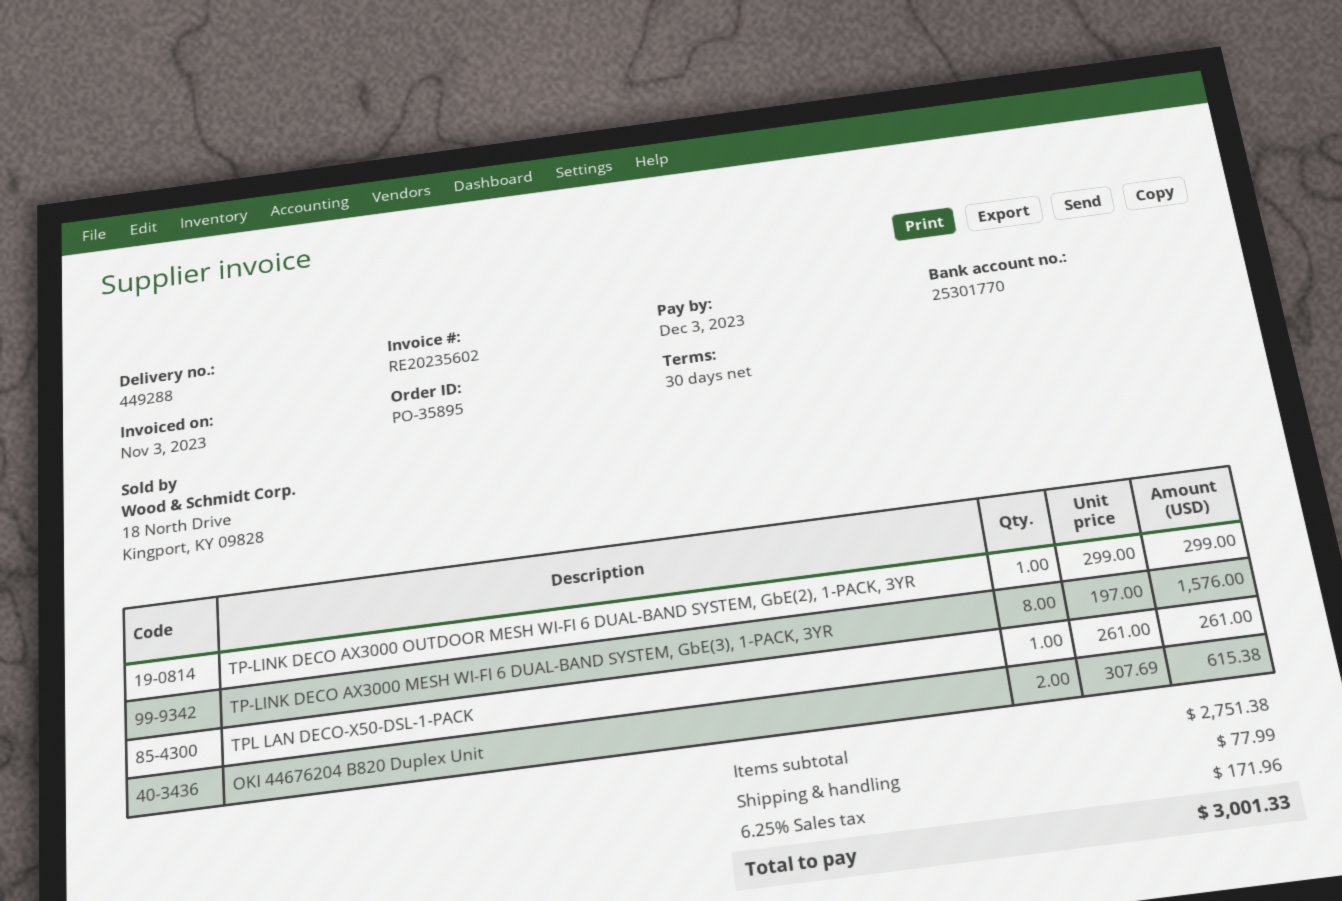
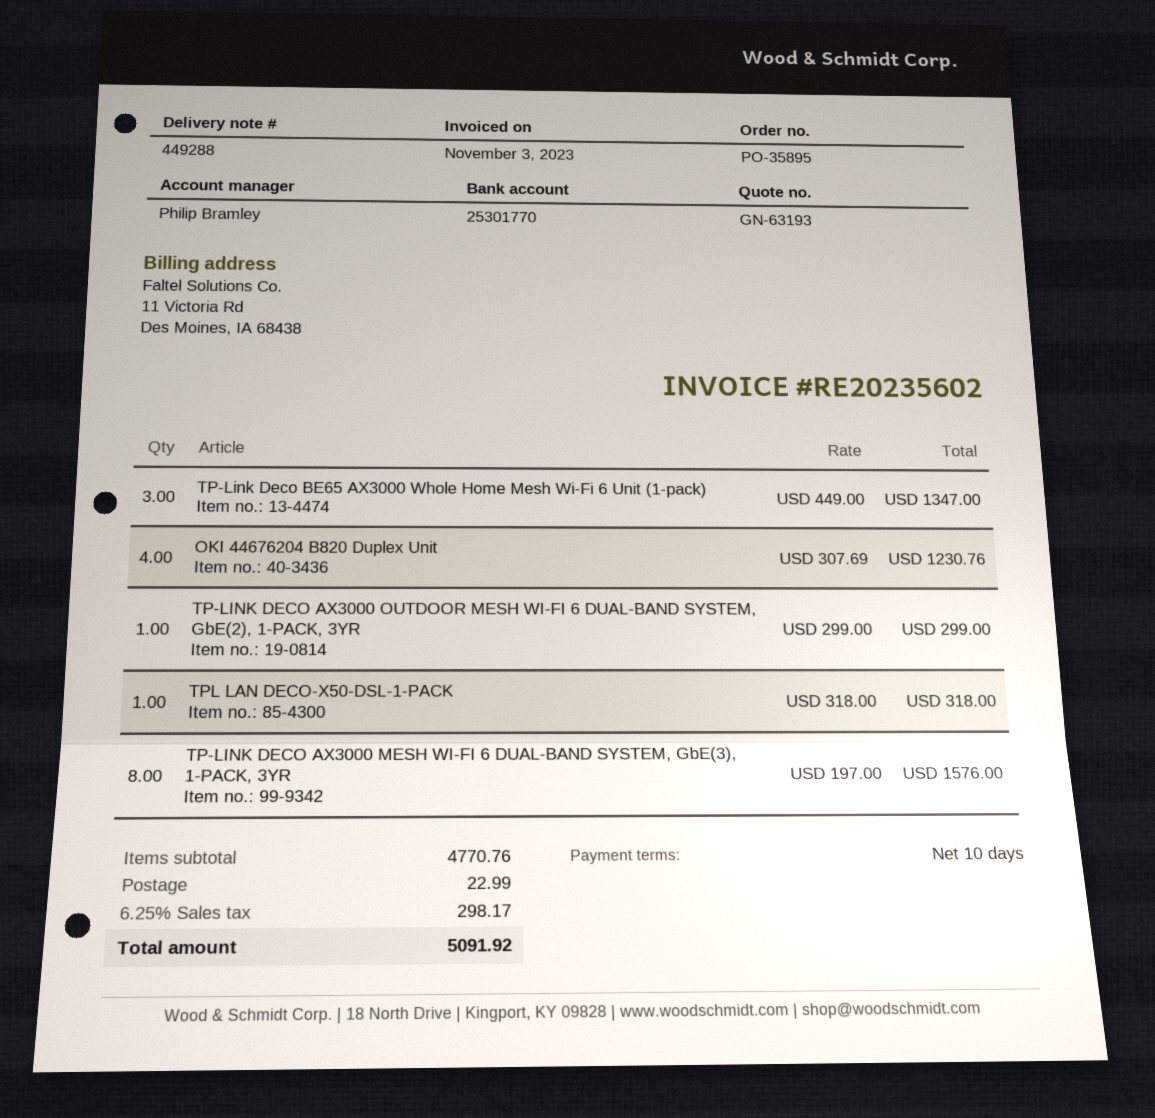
payment terms: 30 days -> 10 days
TPL LAN DECO-X50-DSL-1-PACK: 1 x 261.00 = 261.00 -> 1 x 318.00 = 318.00
OKI 44676204 B820 Duplex Unit: 2 x 307.69 = 615.38 -> 4 x 307.69 = 1230.76
TP-Link Deco BE65 AX3000 Whole Home Mesh Wi-Fi 6 Unit (1-pack): none -> 3 x 449.00 = 1347.00
subtotal: 2751.38 -> 4770.76
shipping: 77.99 -> 22.99
tax: 6.25% = 171.96 -> 6.25% = 298.17
total: 3001.33 -> 5091.92

